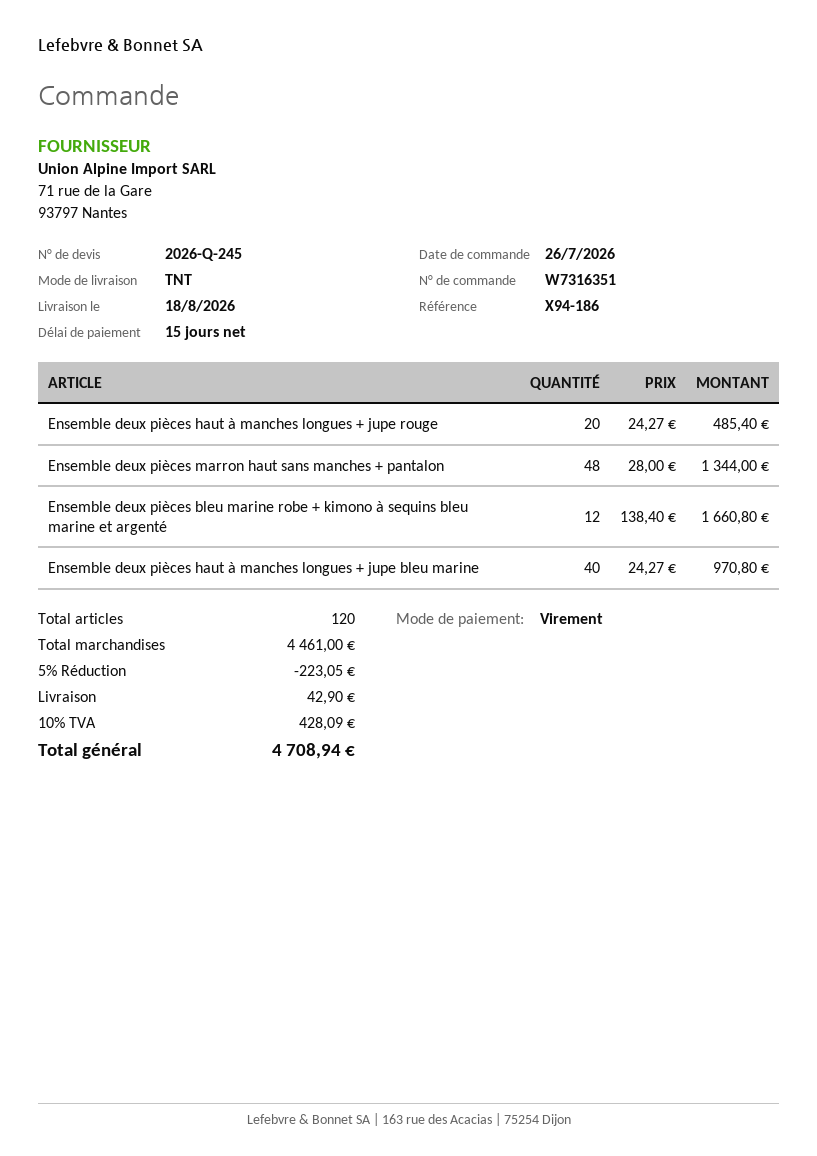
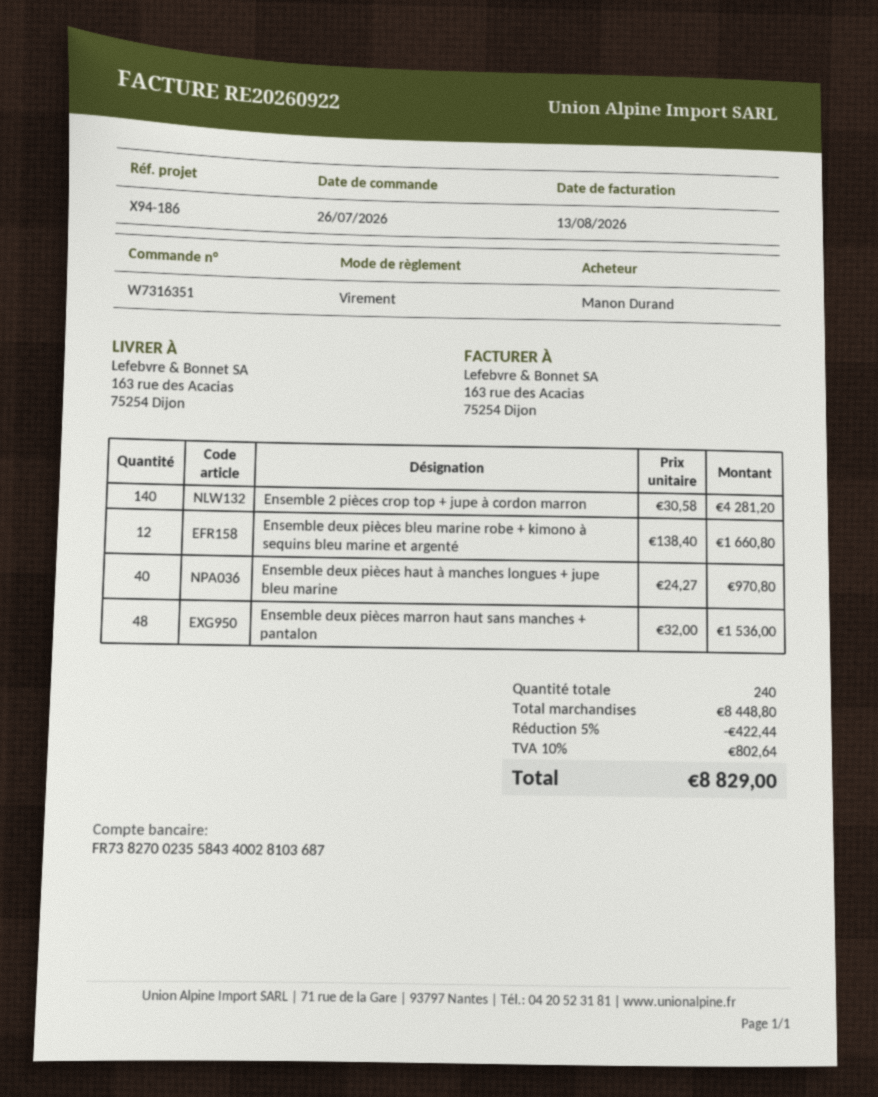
Ensemble deux pièces haut à manches longues + jupe rouge: 20 x 24.27 = 485.40 -> none
Ensemble deux pièces marron haut sans manches + pantalon: 48 x 28.00 = 1344.00 -> 48 x 32.00 = 1536.00
Ensemble 2 pièces crop top + jupe à cordon marron: none -> 140 x 30.58 = 4281.20
total quantity: 120 -> 240
subtotal: 4461.00 -> 8448.80
discount: 5% = 223.05 -> 5% = 422.44
shipping: 42.90 -> none
tax: 10% = 428.09 -> 10% = 802.64
total: 4708.94 -> 8829.00

